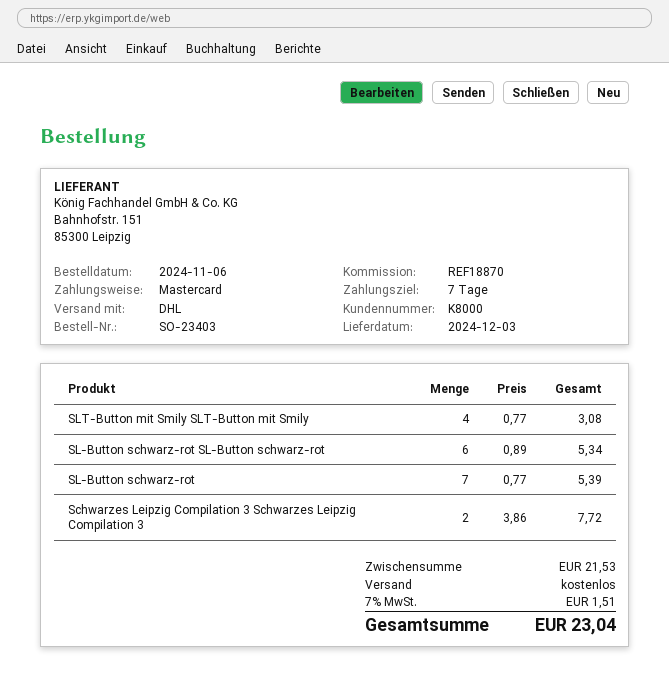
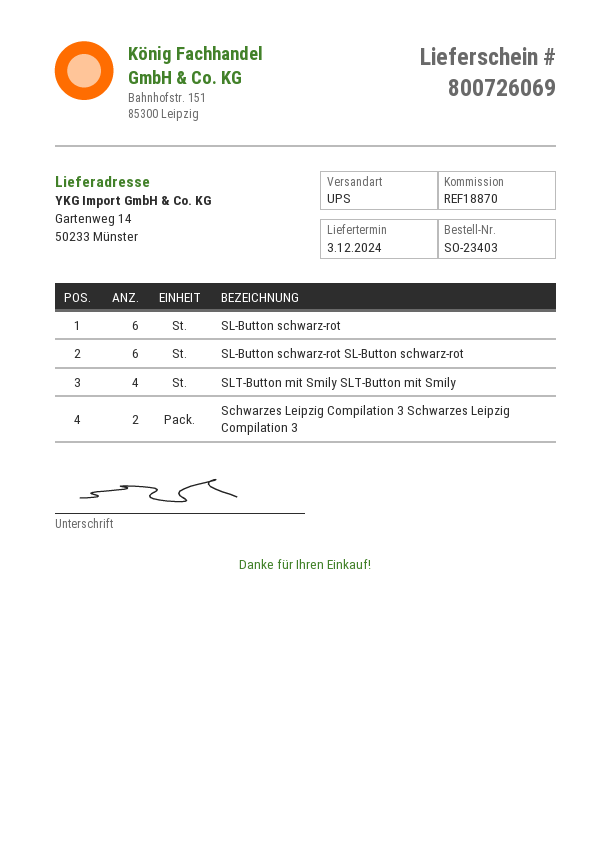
shipping method: DHL -> UPS
SL-Button schwarz-rot: 7 -> 6

